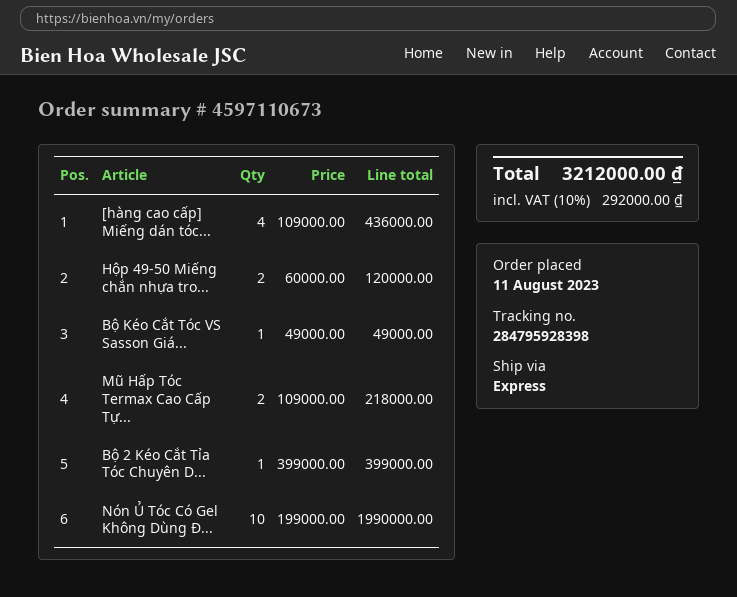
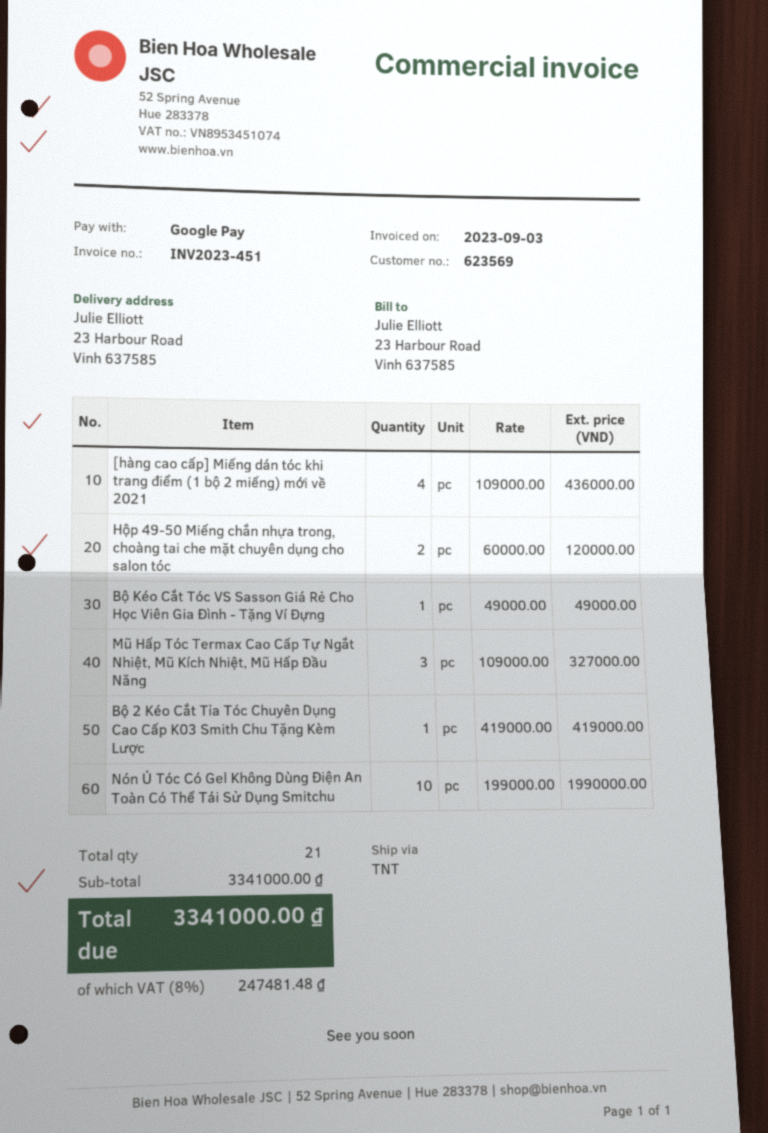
shipping method: express -> TNT
Mũ Hấp Tóc Termax Cao Cấp Tự...: 2 x 109000.00 = 218000.00 -> 3 x 109000.00 = 327000.00
Bộ 2 Kéo Cắt Tỉa Tóc Chuyên D...: 1 x 399000.00 = 399000.00 -> 1 x 419000.00 = 419000.00
tax: 10% = 292000.00 -> 8% = 247481.48
total: 3212000.00 -> 3341000.00

